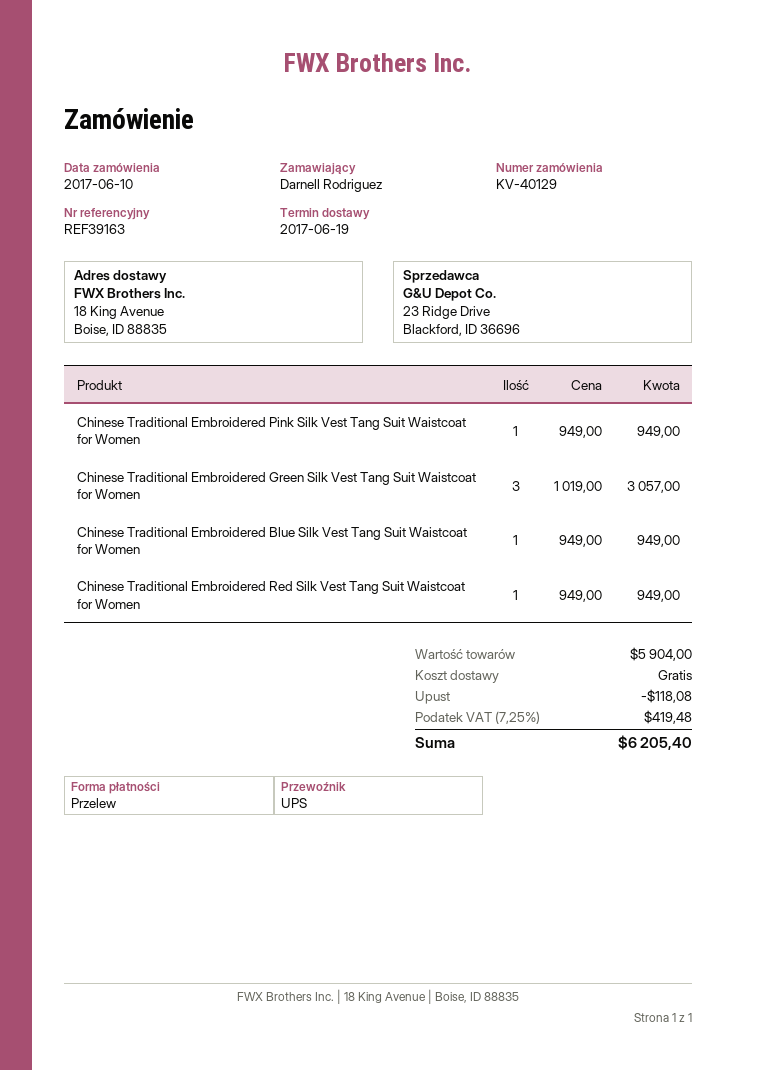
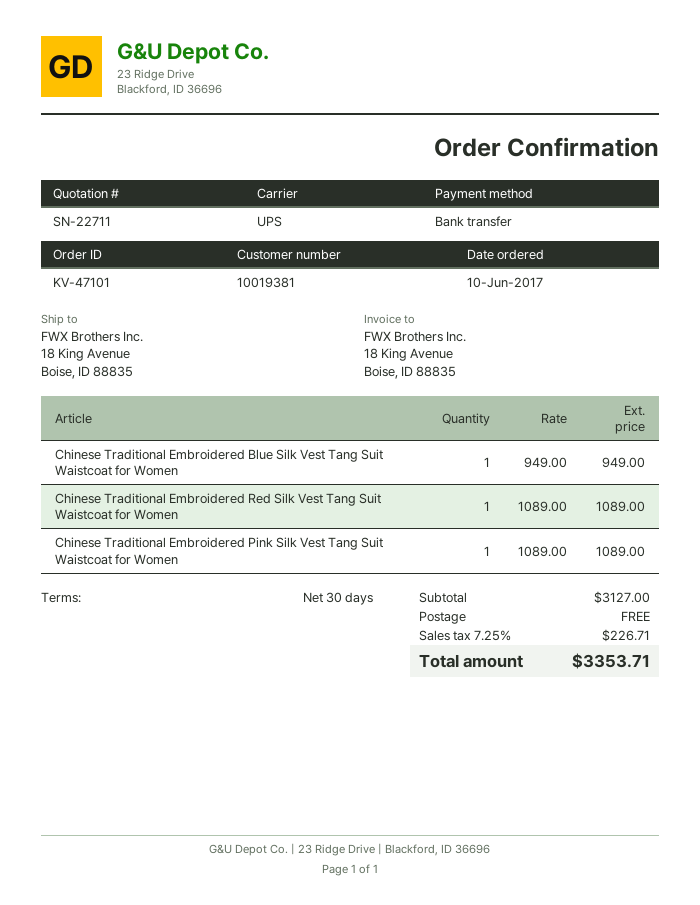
order number: KV-40129 -> KV-47101
Chinese Traditional Embroidered Pink Silk Vest Tang Suit Waistcoat for Women: 1 x 949.00 = 949.00 -> 1 x 1089.00 = 1089.00
Chinese Traditional Embroidered Green Silk Vest Tang Suit Waistcoat for Women: 3 x 1019.00 = 3057.00 -> none
Chinese Traditional Embroidered Red Silk Vest Tang Suit Waistcoat for Women: 1 x 949.00 = 949.00 -> 1 x 1089.00 = 1089.00
subtotal: 5904.00 -> 3127.00
discount: 118.08 -> none
tax: 7.25% = 419.48 -> 7.25% = 226.71
total: 6205.40 -> 3353.71

